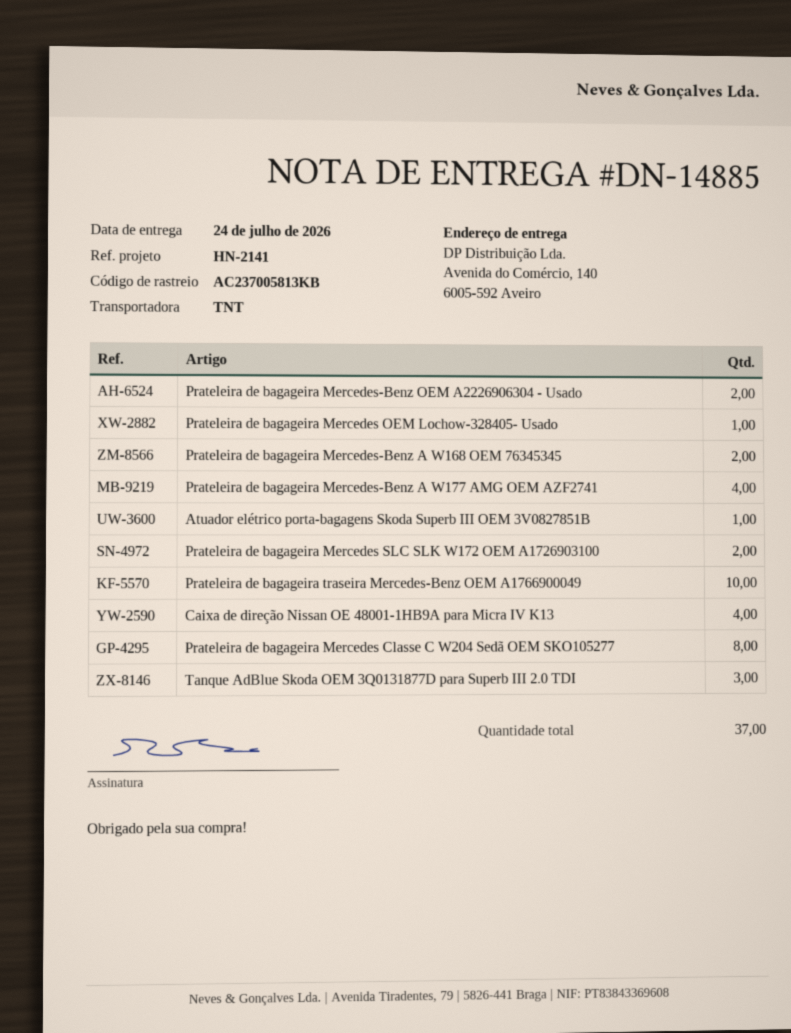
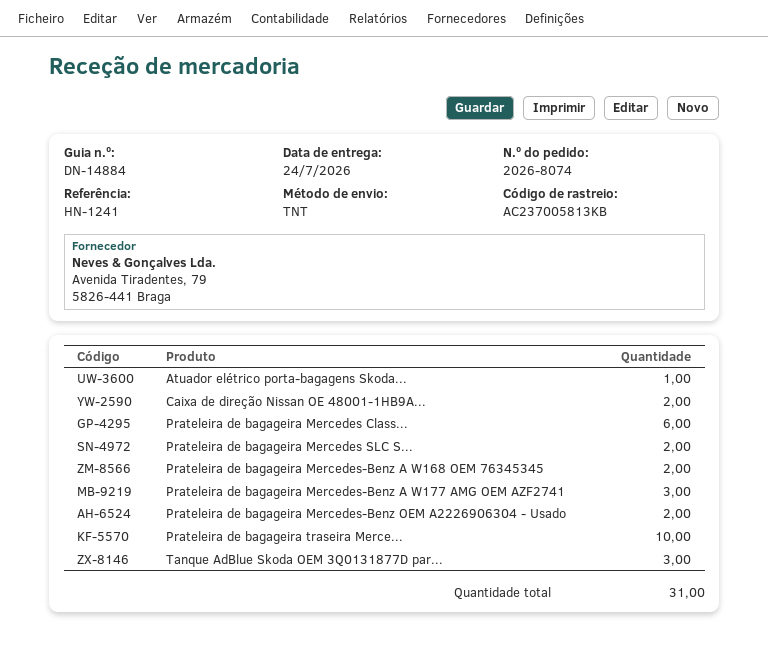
delivery note number: DN-14885 -> DN-14884
reference: HN-2141 -> HN-1241
Prateleira de bagageira Mercedes OEM Lochow-328405- Usado: 1 -> none
Prateleira de bagageira Mercedes-Benz A W177 AMG OEM AZF2741: 4 -> 3
Caixa de direção Nissan OE 48001-1HB9A para Micra IV K13: 4 -> 2
Prateleira de bagageira Mercedes Classe C W204 Sedã OEM SKO105277: 8 -> 6
total quantity: 37 -> 31

